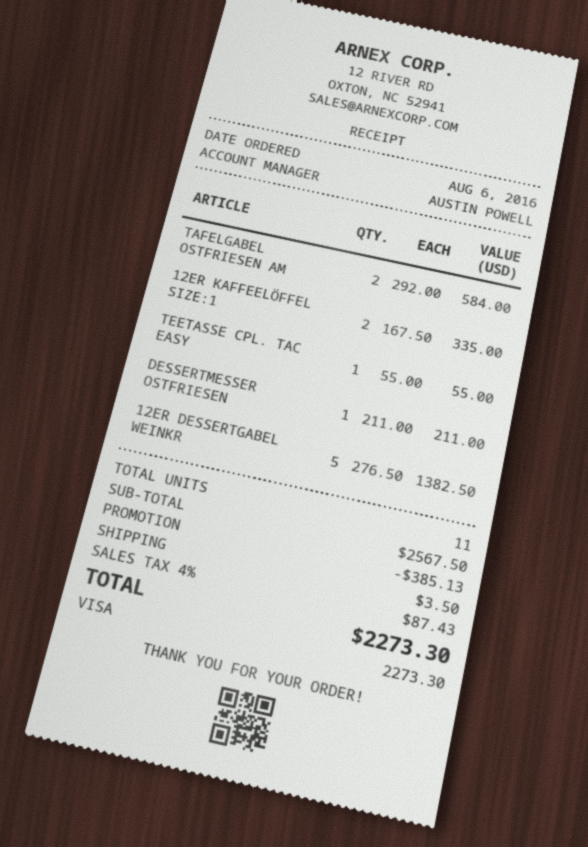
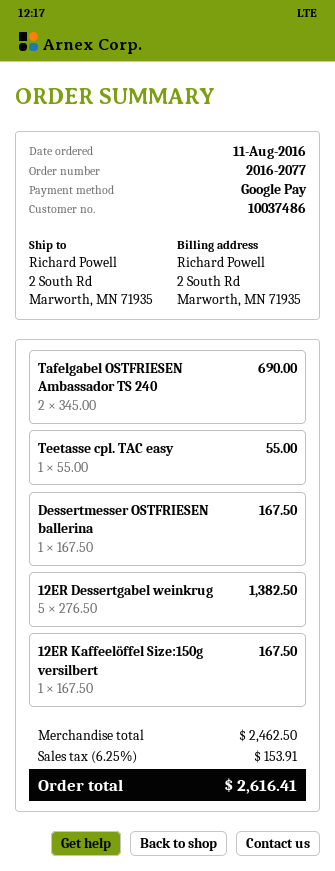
order date: 2016-08-06 -> 2016-08-11
payment method: Visa -> Google Pay
TAFELGABEL OSTFRIESEN AM: 2 x 292.00 = 584.00 -> 2 x 345.00 = 690.00
12ER KAFFEELÖFFEL SIZE:1: 2 x 167.50 = 335.00 -> 1 x 167.50 = 167.50
DESSERTMESSER OSTFRIESEN: 1 x 211.00 = 211.00 -> 1 x 167.50 = 167.50
subtotal: 2567.50 -> 2462.50
discount: 385.13 -> none
shipping: 3.50 -> none
tax: 4% = 87.43 -> 6.25% = 153.91
total: 2273.30 -> 2616.41

